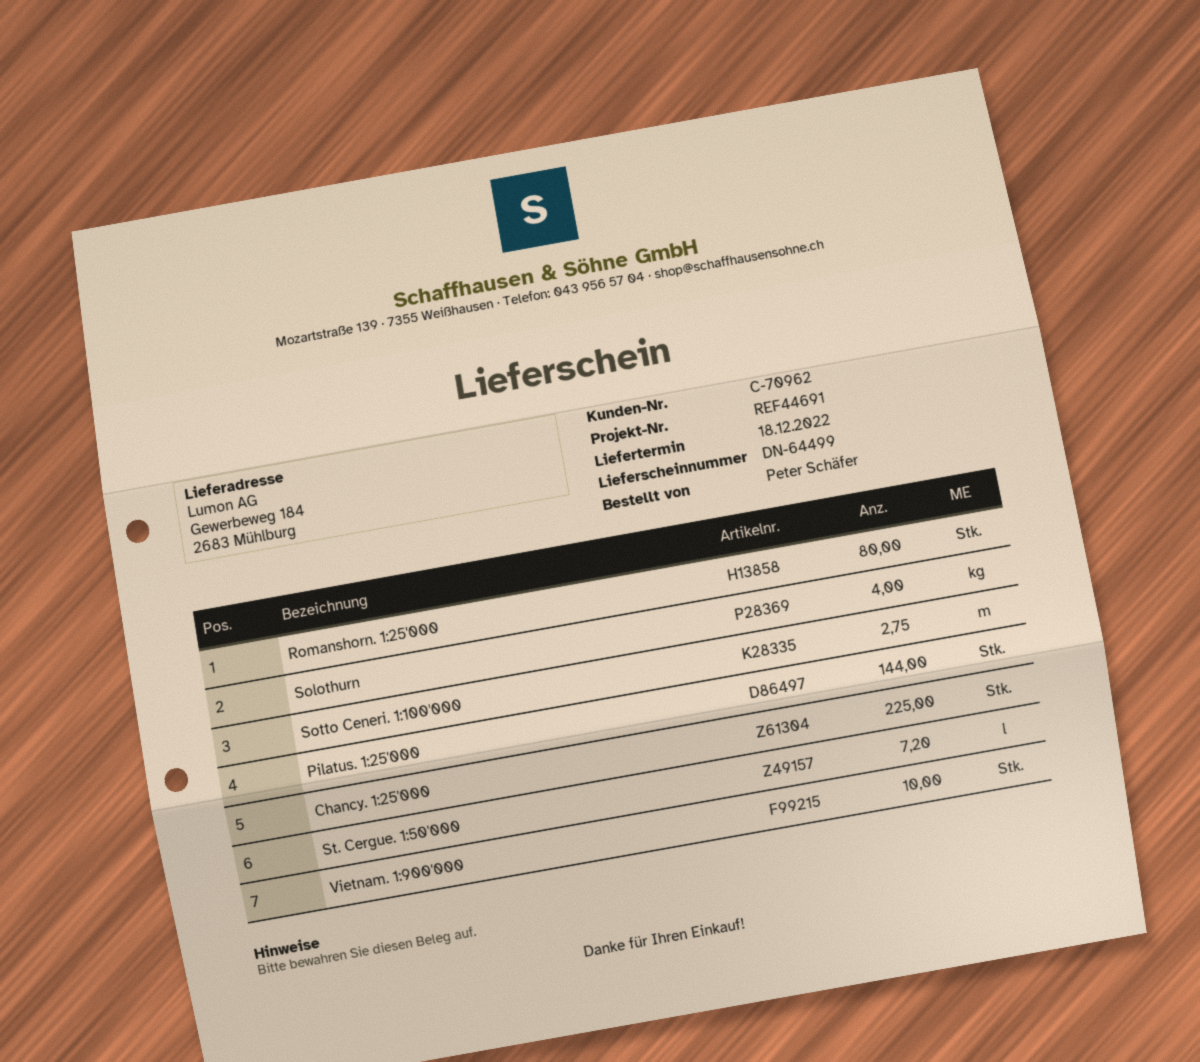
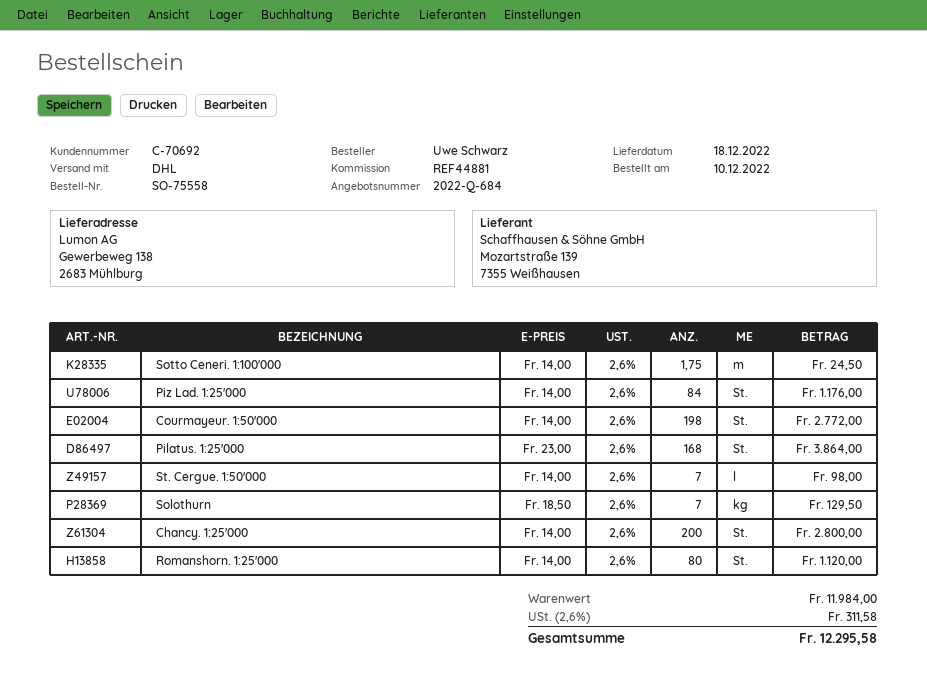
customer number: C-70962 -> C-70692
reference: REF44691 -> REF44881
ordered by: Peter Schäfer -> Uwe Schwarz
ship to: Gewerbeweg 184, 2683 Mühlburg -> Gewerbeweg 138, 2683 Mühlburg
Solothurn: 4 -> 7
Sotto Ceneri. 1:100'000: 2.75 -> 1.75
Pilatus. 1:25'000: 144 -> 168
Chancy. 1:25'000: 225 -> 200
St. Cergue. 1:50'000: 7.2 -> 7
Vietnam. 1:900'000: 10 -> none
Piz Lad. 1:25'000: none -> 84
Courmayeur. 1:50'000: none -> 198

